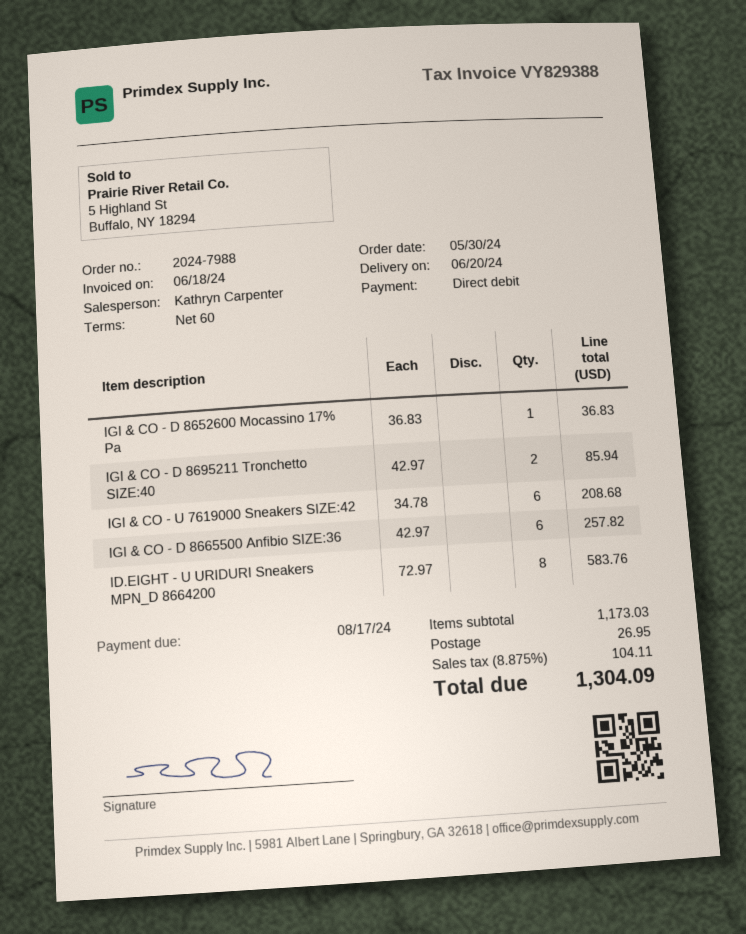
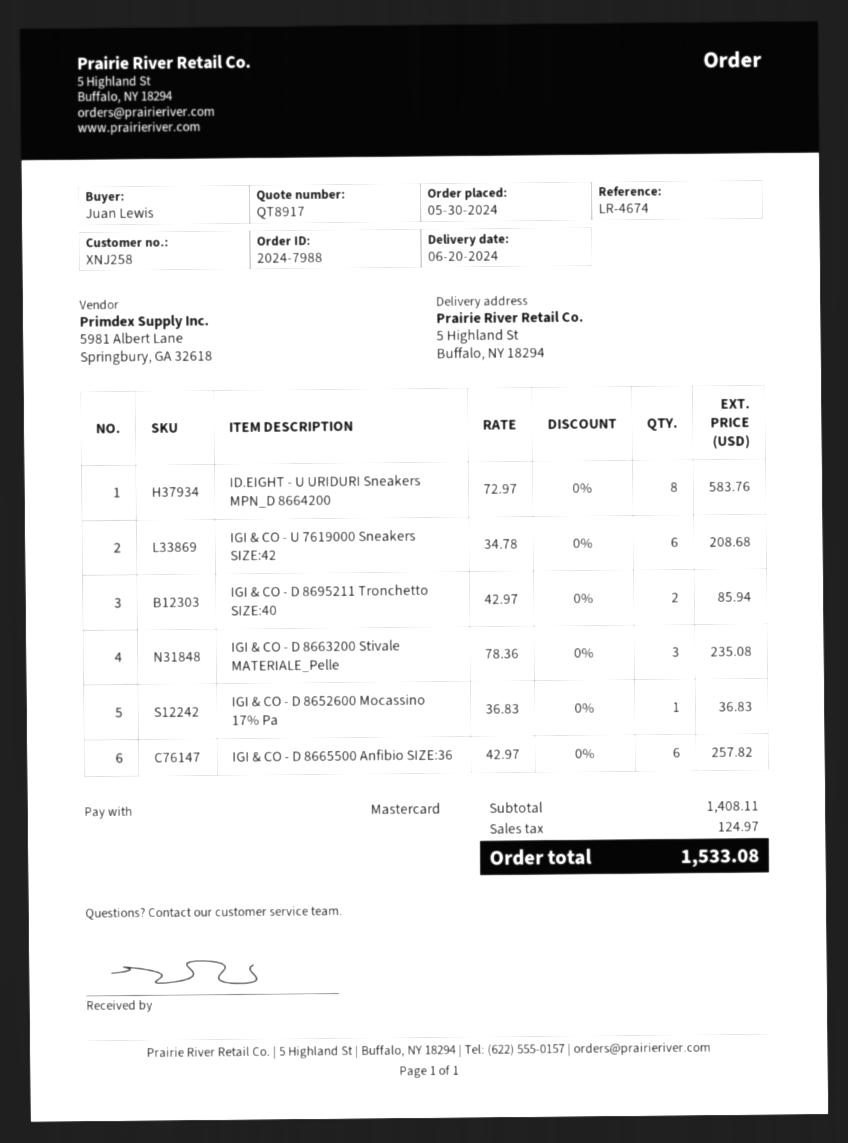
payment method: direct debit -> Mastercard
IGI & CO - D 8663200 Stivale MATERIALE_Pelle: none -> 3 x 78.36 = 235.08
subtotal: 1173.03 -> 1408.11
shipping: 26.95 -> none
tax: 104.11 -> 124.97
total: 1304.09 -> 1533.08

